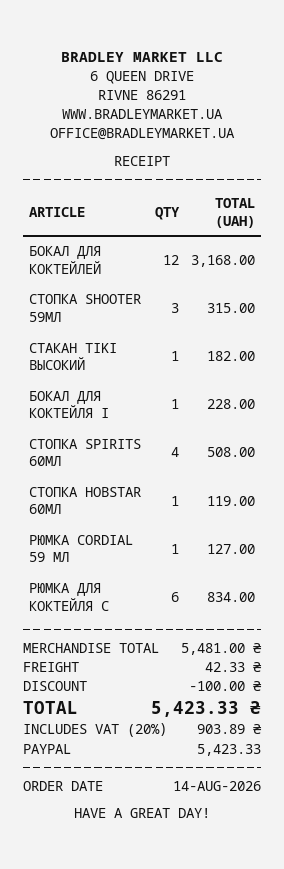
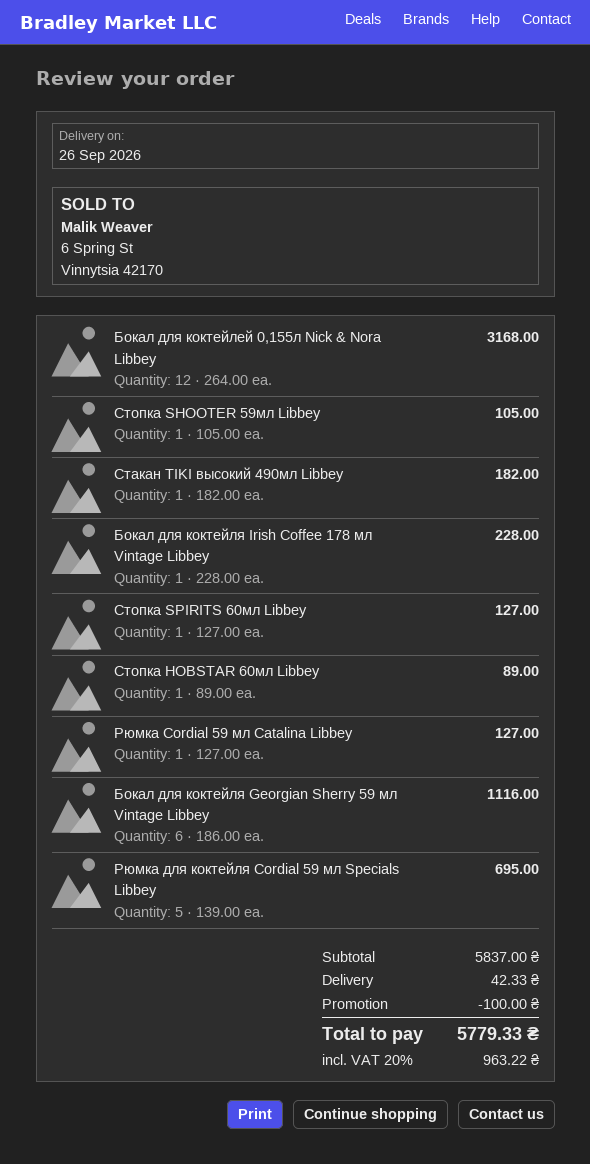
СТОПКА SHOOTER 59МЛ: 3 for 315.00 -> 1 for 105.00
СТОПКА SPIRITS 60МЛ: 4 for 508.00 -> 1 for 127.00
СТОПКА HOBSTAR 60МЛ: 1 for 119.00 -> 1 for 89.00
РЮМКА ДЛЯ КОКТЕЙЛЯ C: 6 for 834.00 -> 5 for 695.00
Бокал для коктейля Georgian Sherry 59 мл Vintage Libbey: none -> 6 for 1116.00
subtotal: 5481.00 -> 5837.00
tax: 20% = 903.89 -> 20% = 963.22
total: 5423.33 -> 5779.33

